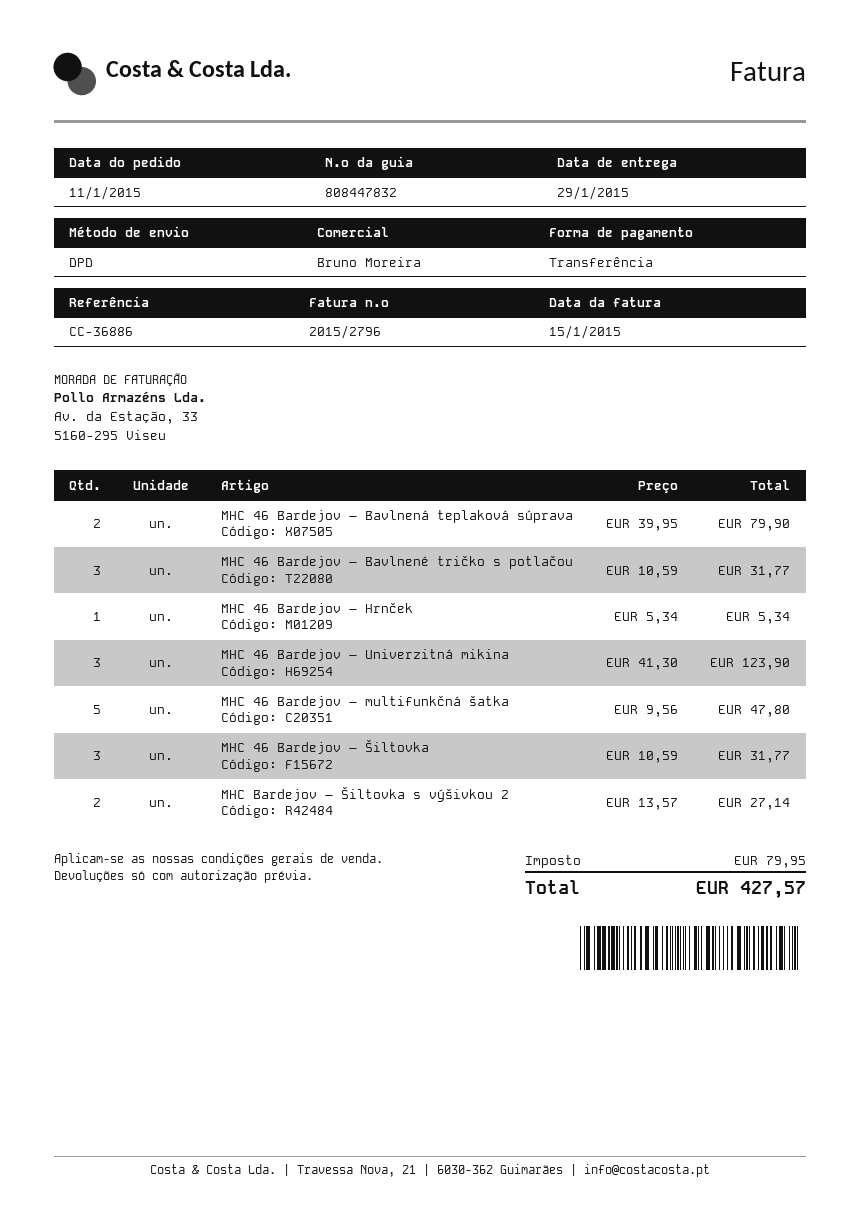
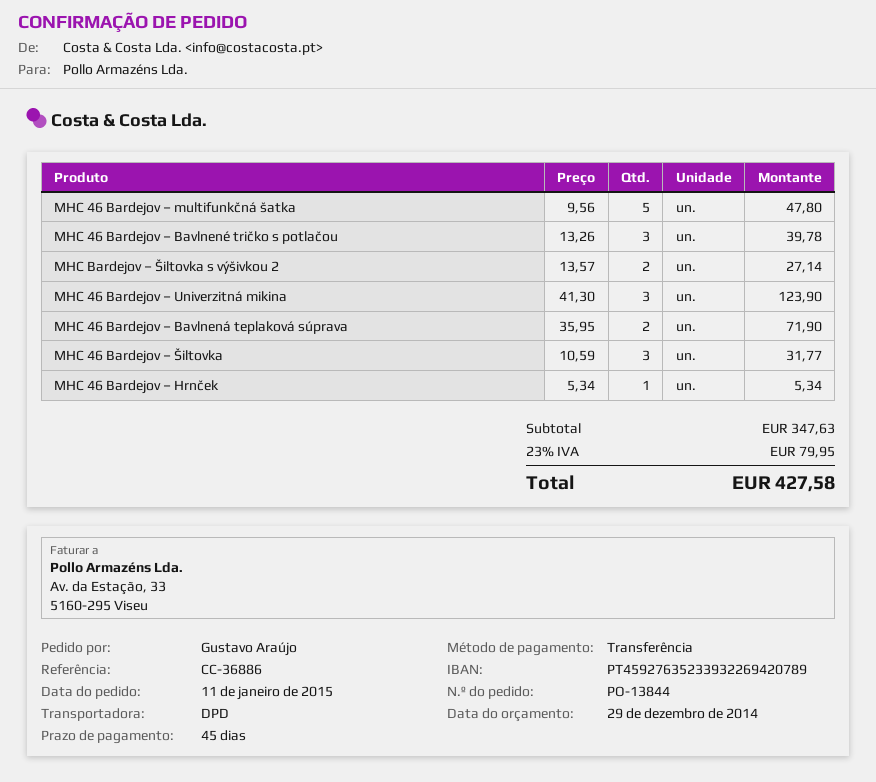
MHC 46 Bardejov – Bavlnená teplaková súprava: 2 x 39.95 = 79.90 -> 2 x 35.95 = 71.90
MHC 46 Bardejov – Bavlnené tričko s potlačou: 3 x 10.59 = 31.77 -> 3 x 13.26 = 39.78
total: 427.57 -> 427.58

